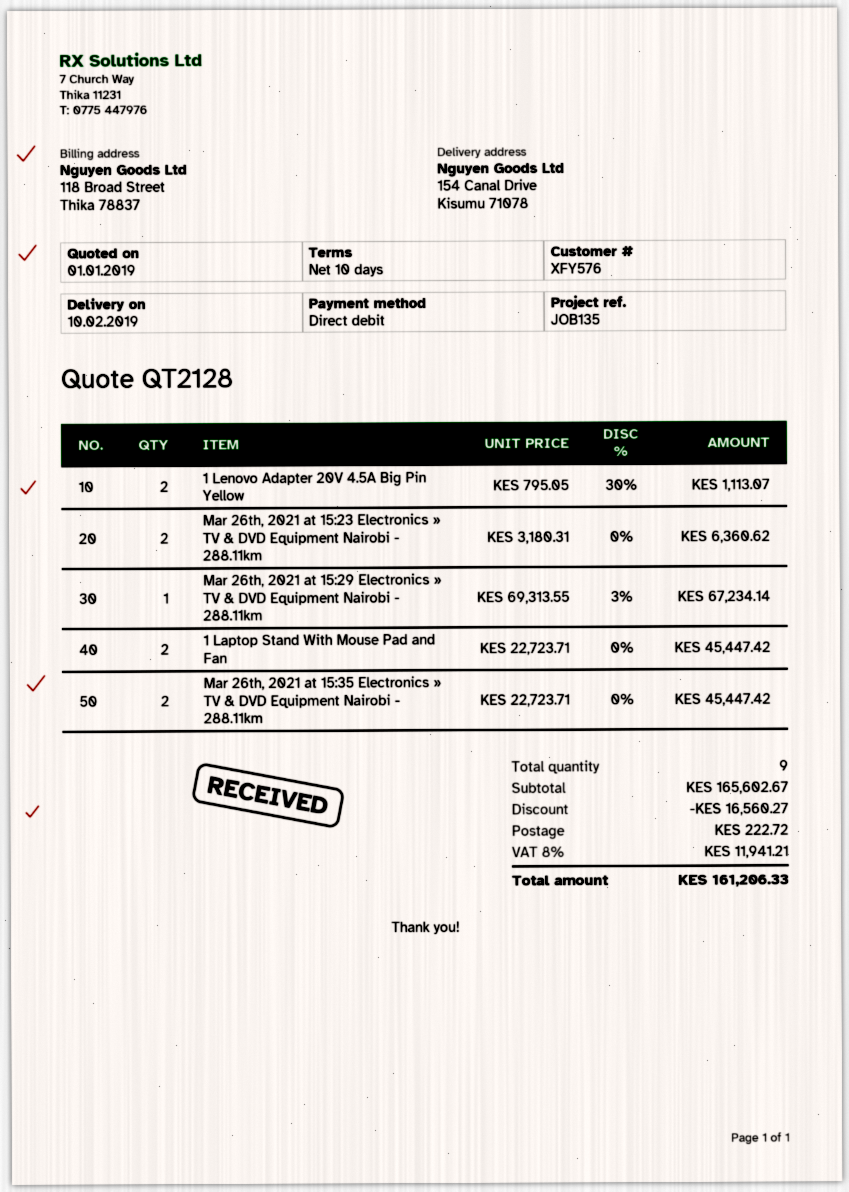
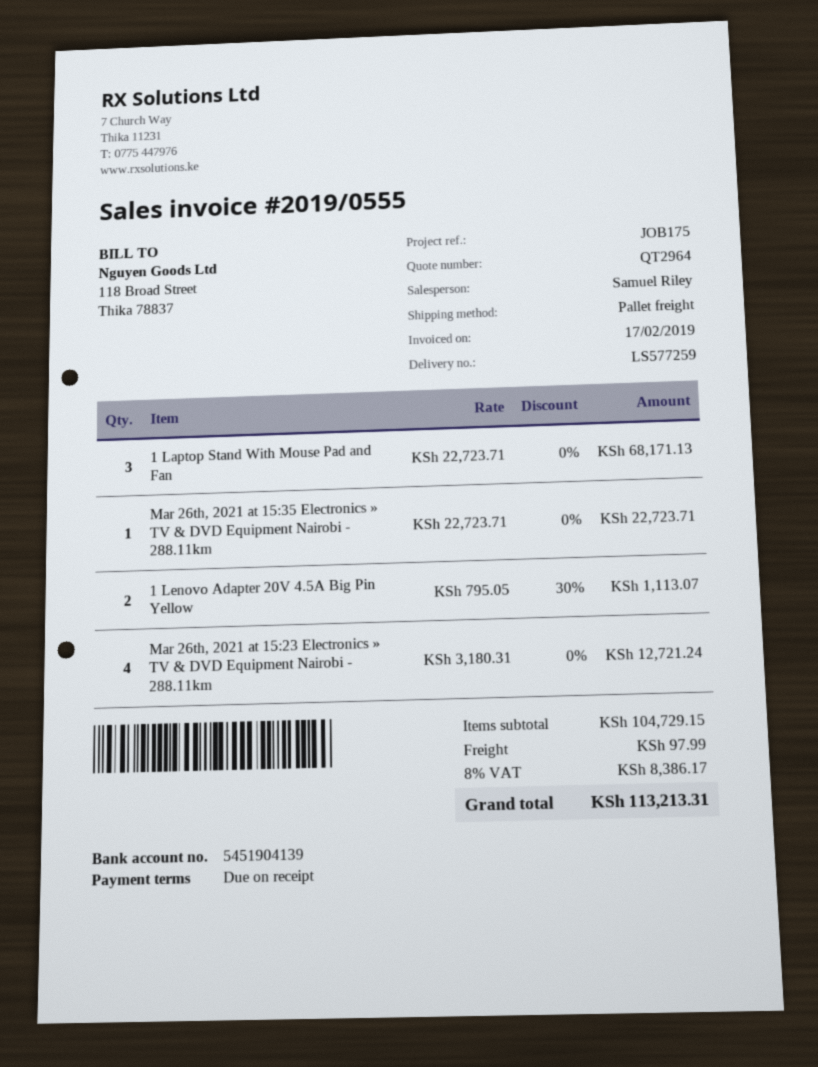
quote number: QT2128 -> QT2964
payment terms: 10 days -> on receipt
reference: JOB135 -> JOB175
Mar 26th, 2021 at 15:23 Electronics » TV & DVD Equipment Nairobi - 288.11km: 2 x 3180.31 = 6360.62 -> 4 x 3180.31 = 12721.24
Mar 26th, 2021 at 15:29 Electronics » TV & DVD Equipment Nairobi - 288.11km: 1 x 69313.55 - 3% = 67234.14 -> none
1 Laptop Stand With Mouse Pad and Fan: 2 x 22723.71 = 45447.42 -> 3 x 22723.71 = 68171.13
Mar 26th, 2021 at 15:35 Electronics » TV & DVD Equipment Nairobi - 288.11km: 2 x 22723.71 = 45447.42 -> 1 x 22723.71 = 22723.71
subtotal: 165602.67 -> 104729.15
discount: 16560.27 -> none
shipping: 222.72 -> 97.99
tax: 8% = 11941.21 -> 8% = 8386.17
total: 161206.33 -> 113213.31

